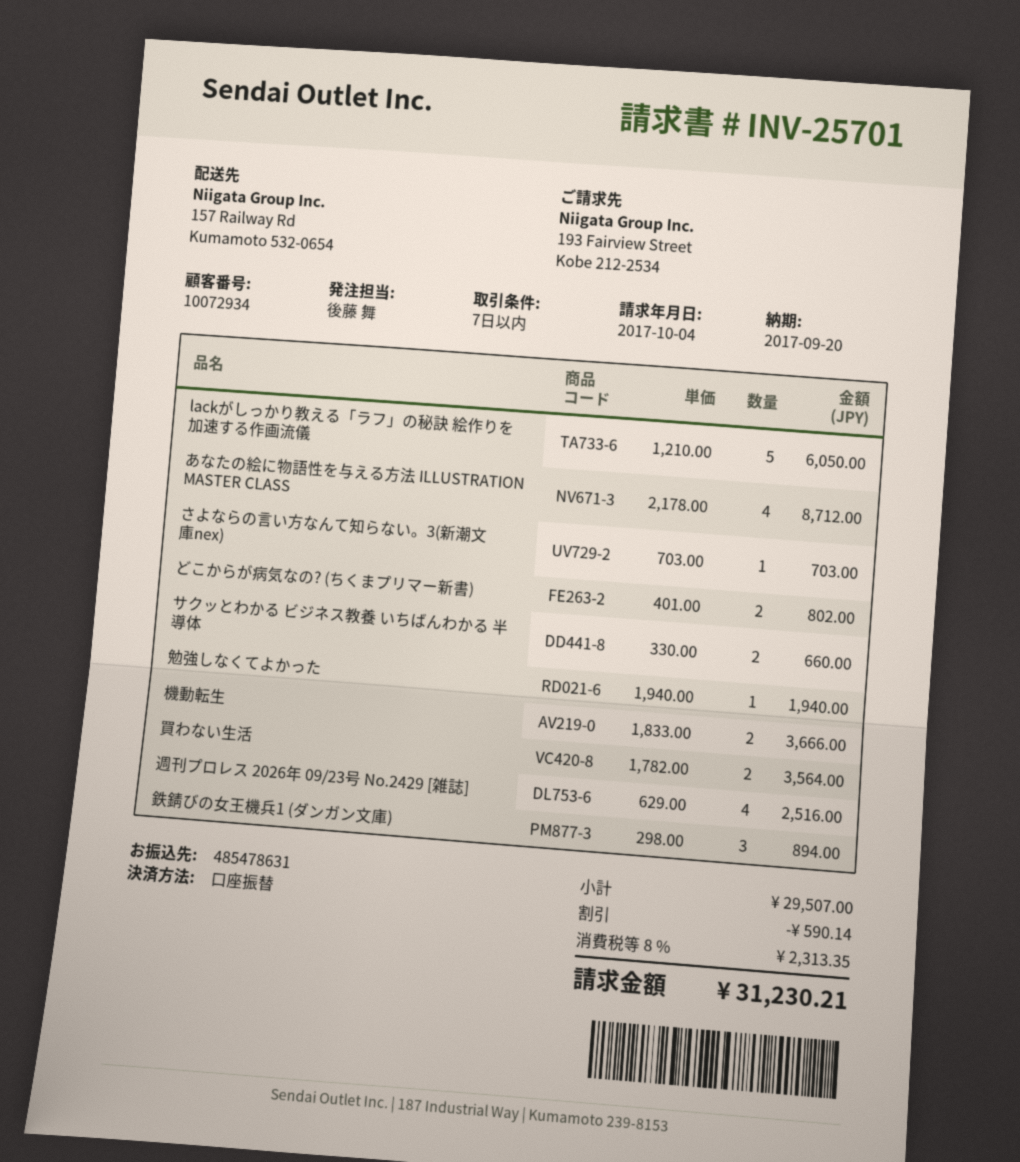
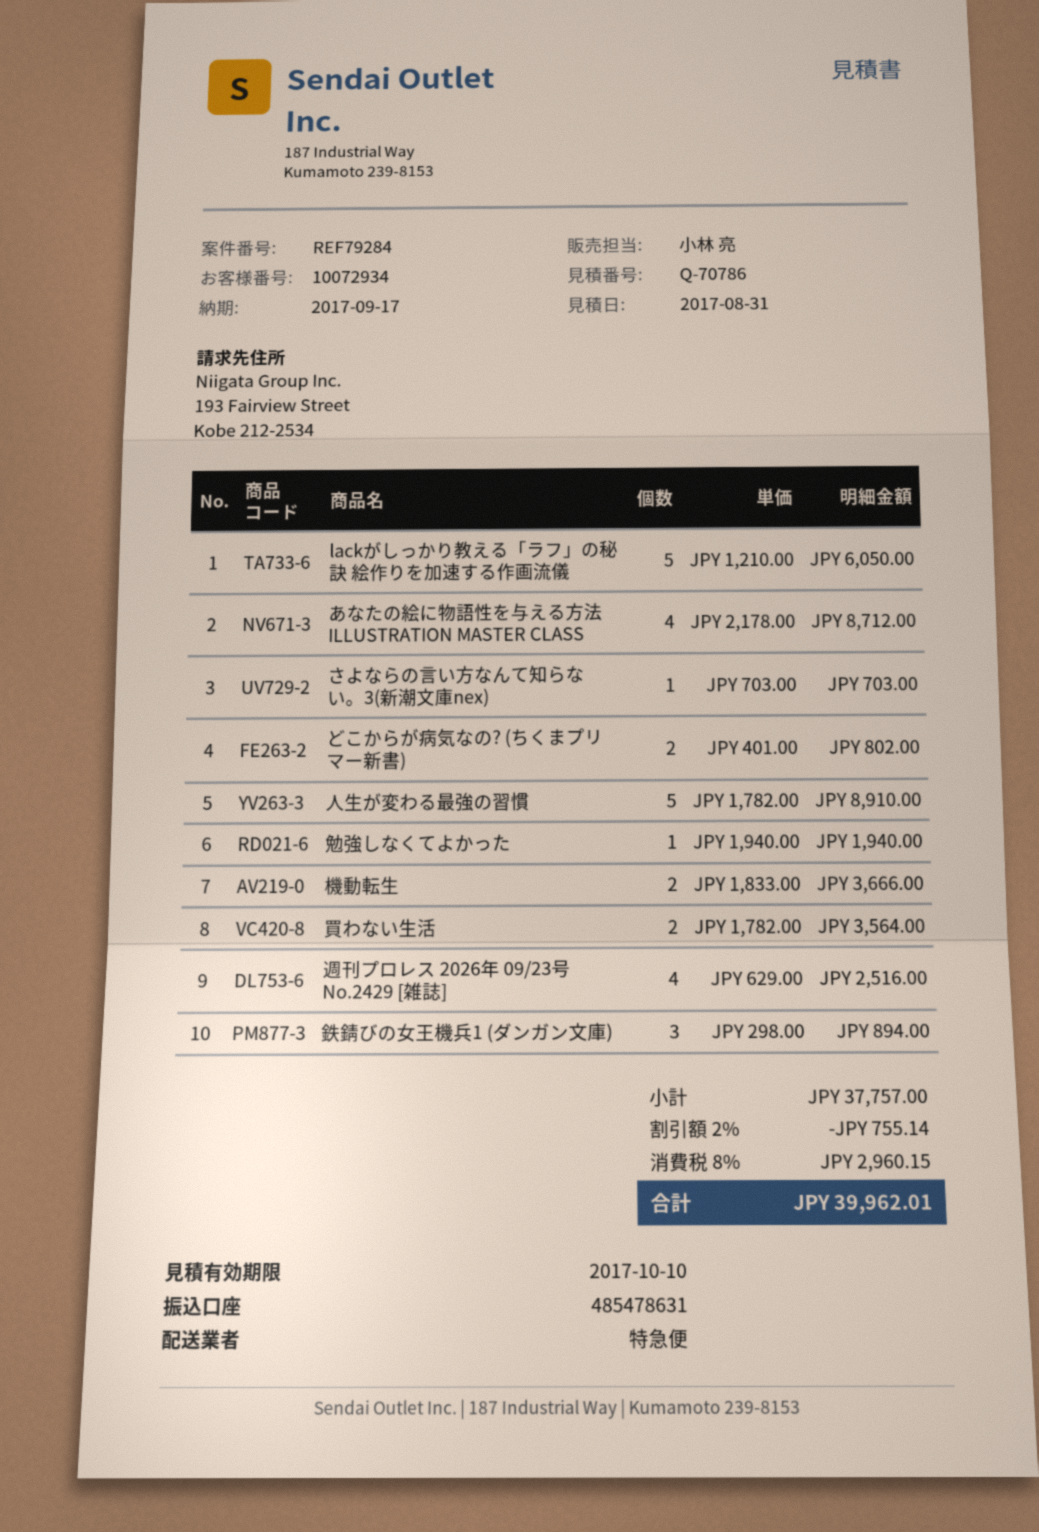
delivery date: 2017-09-20 -> 2017-09-17
サクッとわかる ビジネス教養 いちばんわかる 半導体: 2 x 330.00 = 660.00 -> none
人生が変わる最強の習慣: none -> 5 x 1782.00 = 8910.00
subtotal: 29507.00 -> 37757.00
discount: 590.14 -> 755.14
tax: 8% = 2313.35 -> 8% = 2960.15
total: 31230.21 -> 39962.01

